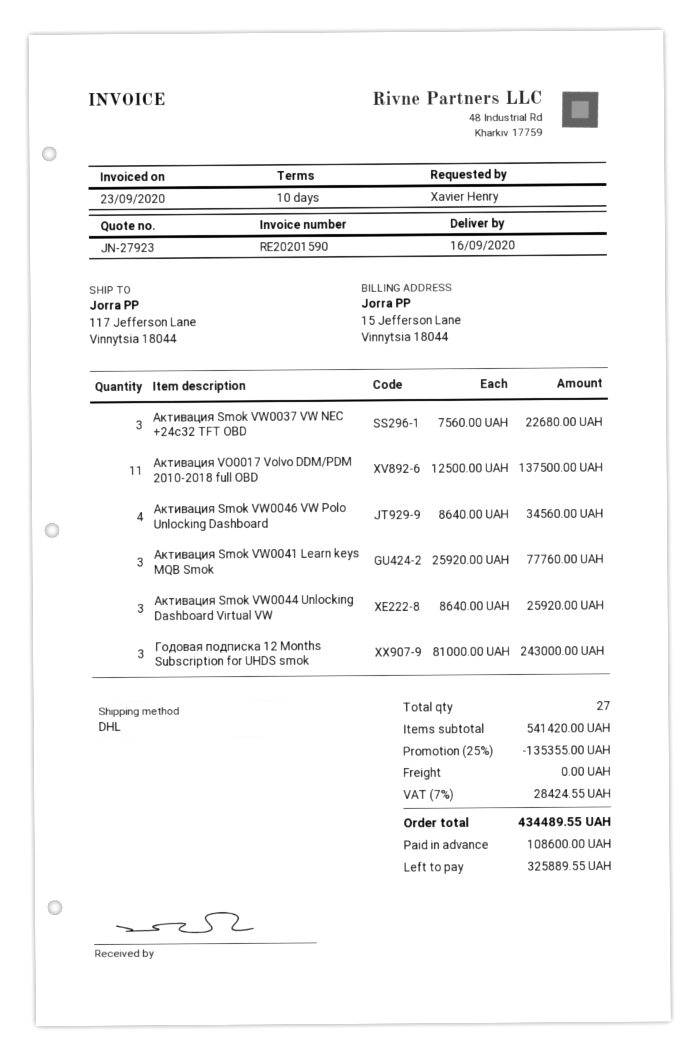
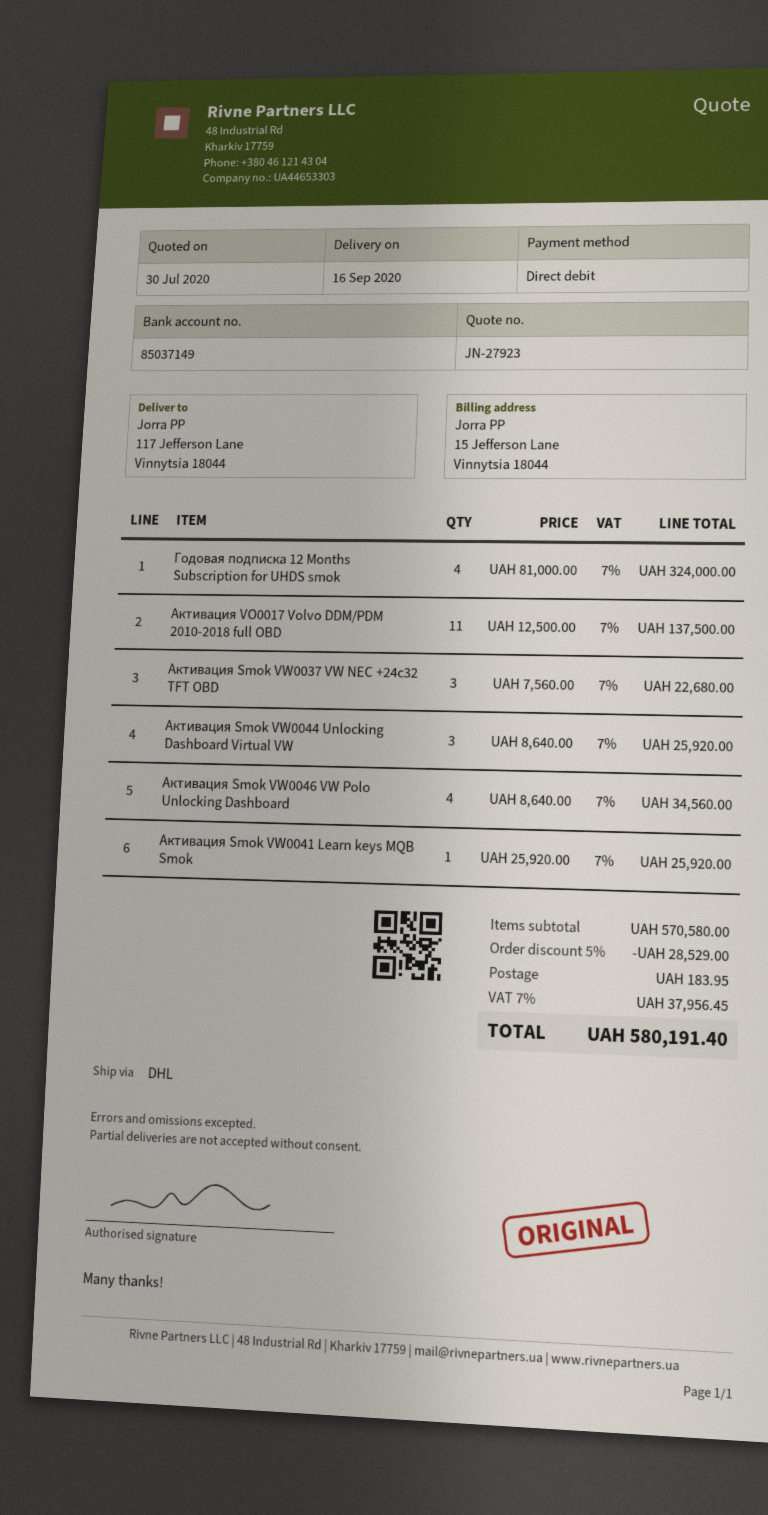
Активация Smok VW0041 Learn keys MQB Smok: 3 x 25920.00 = 77760.00 -> 1 x 25920.00 = 25920.00
Годовая подписка 12 Months Subscription for UHDS smok: 3 x 81000.00 = 243000.00 -> 4 x 81000.00 = 324000.00
subtotal: 541420.00 -> 570580.00
discount: 25% = 135355.00 -> 5% = 28529.00
shipping: 0.00 -> 183.95
tax: 7% = 28424.55 -> 7% = 37956.45
total: 434489.55 -> 580191.40

